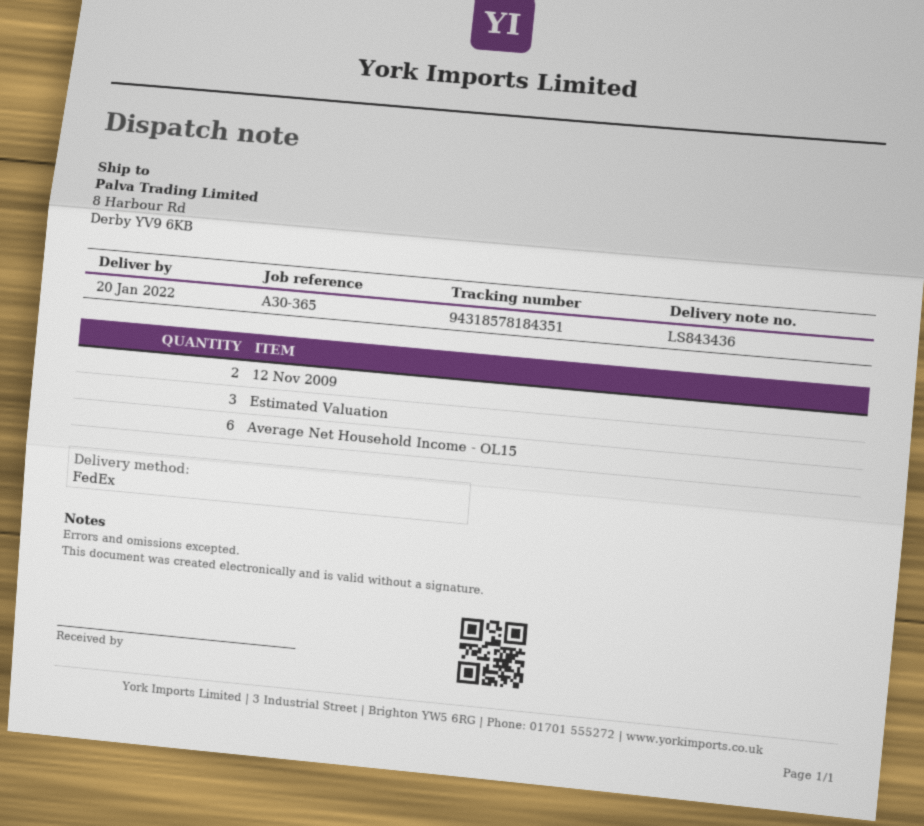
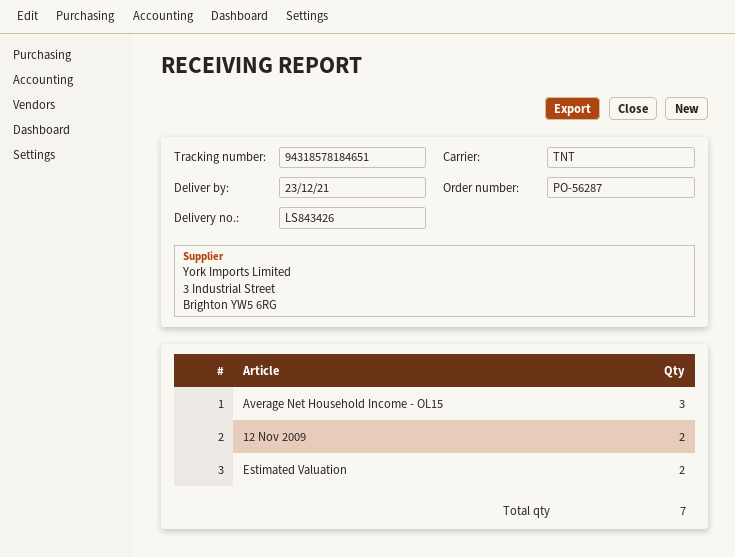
delivery note number: LS843436 -> LS843426
delivery date: 2022-01-20 -> 2021-12-23
shipping method: FedEx -> TNT
tracking number: 94318578184351 -> 94318578184651
Estimated Valuation: 3 -> 2
Average Net Household Income - OL15: 6 -> 3

